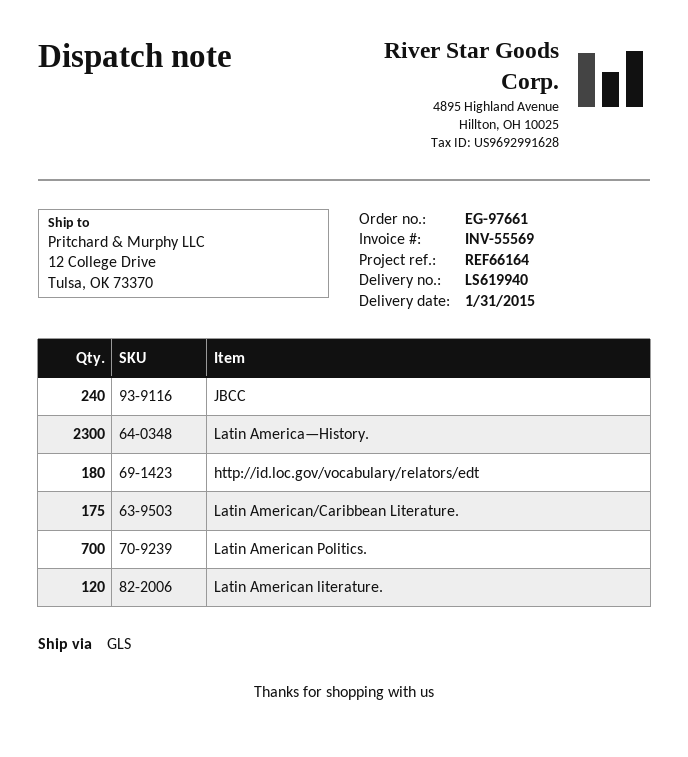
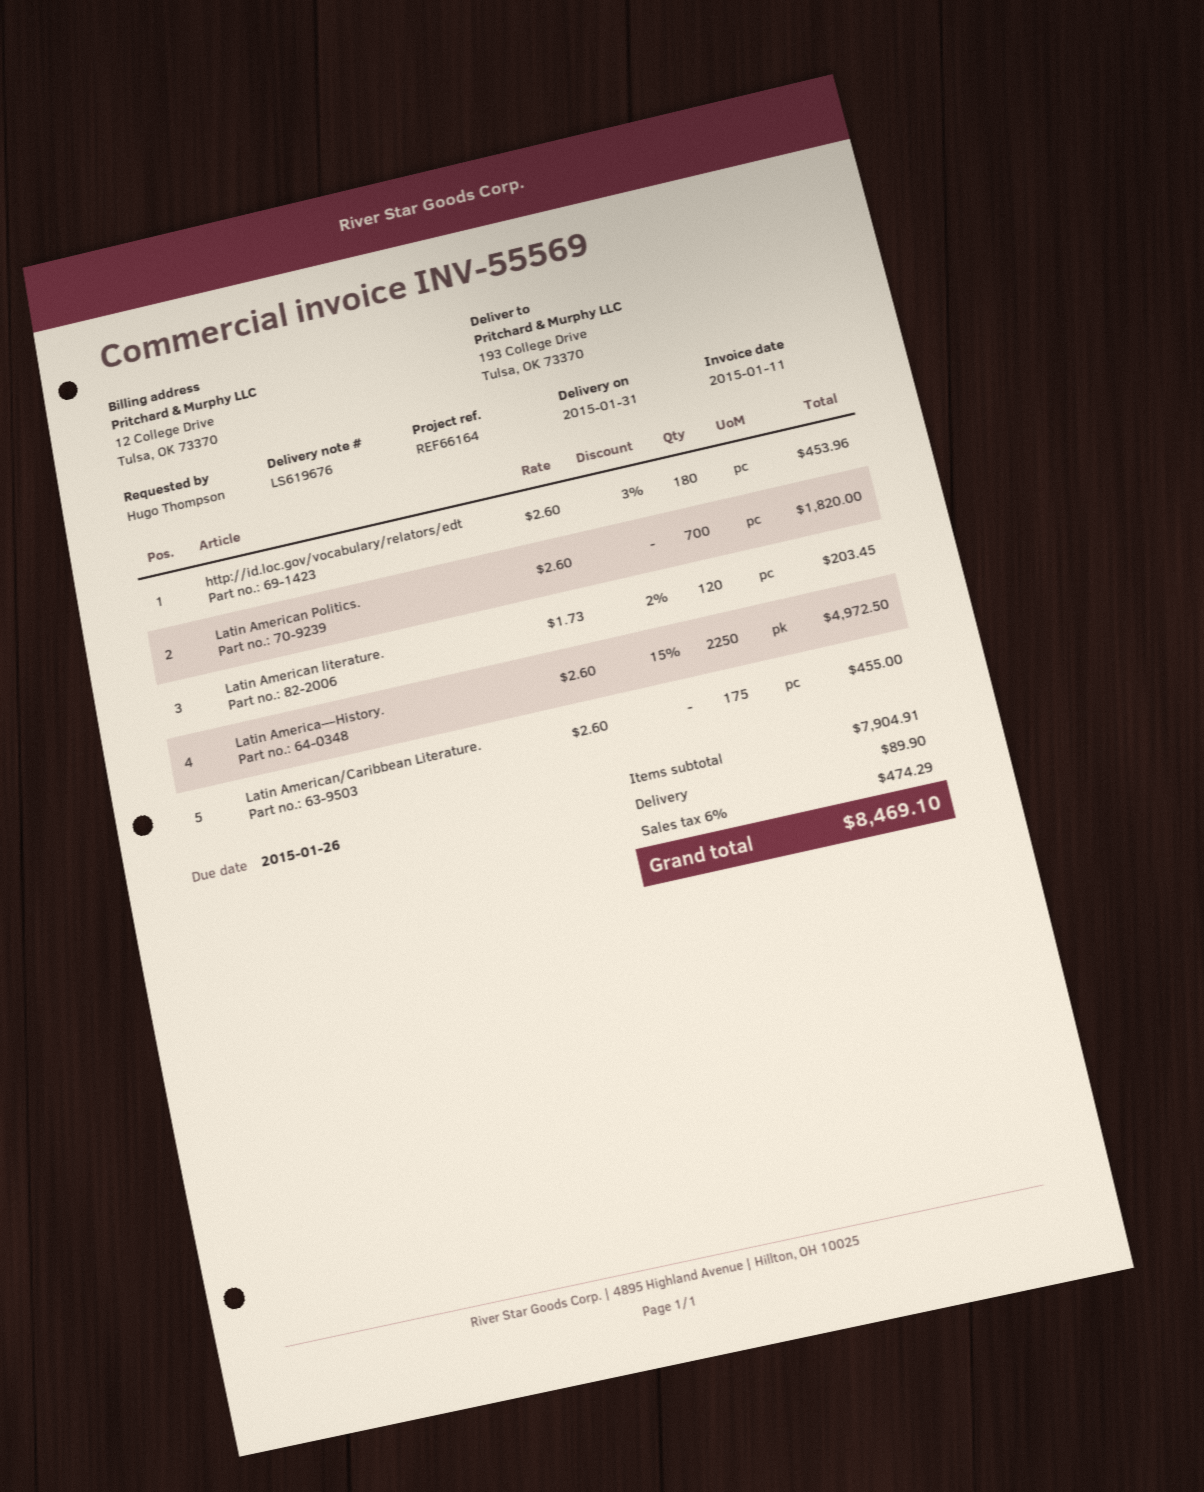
delivery note number: LS619940 -> LS619676
ship to: 12 College Drive, Tulsa, OK 73370 -> 193 College Drive, Tulsa, OK 73370
JBCC: 240 -> none
Latin America—History.: 2300 -> 2250

